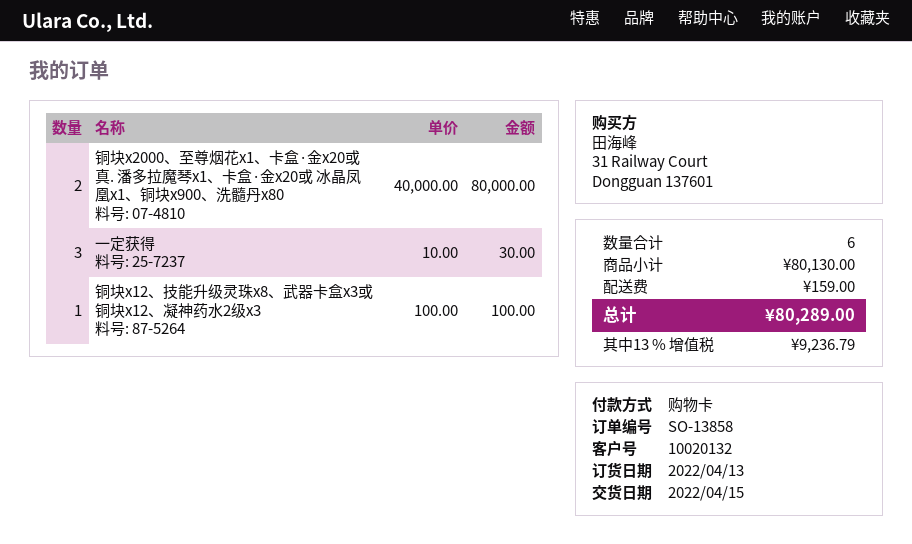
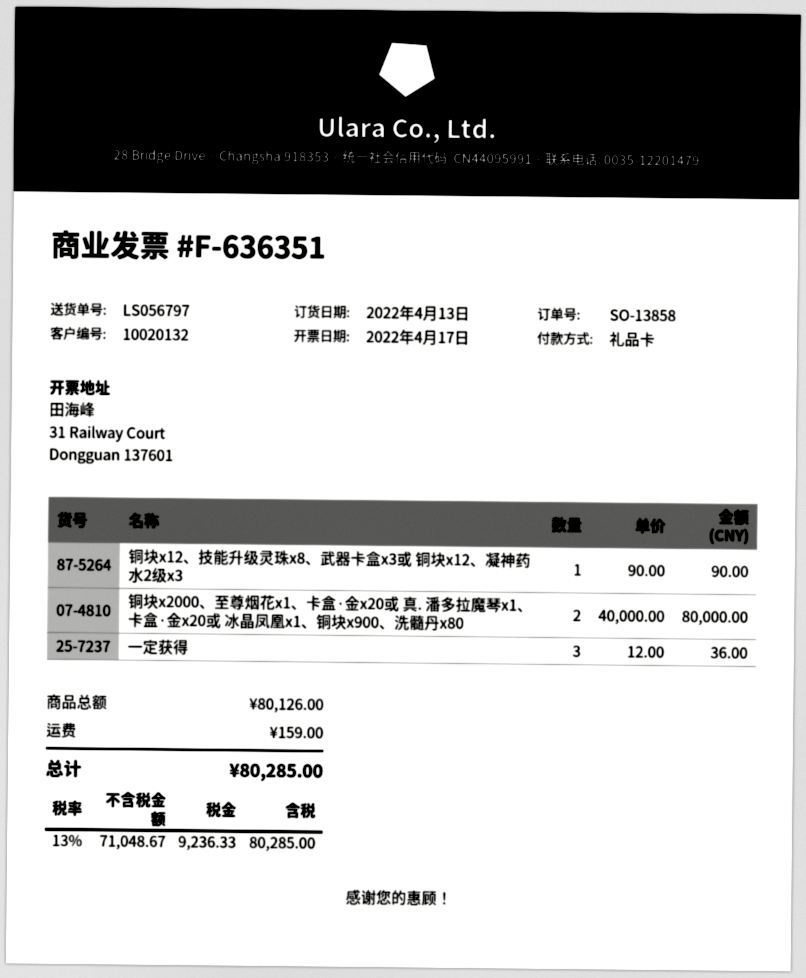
一定获得: 3 x 10.00 = 30.00 -> 3 x 12.00 = 36.00
铜块x12、技能升级灵珠x8、武器卡盒x3或 铜块x12、凝神药水2级x3: 1 x 100.00 = 100.00 -> 1 x 90.00 = 90.00
subtotal: 80130.00 -> 80126.00
tax: 13% = 9236.79 -> 13% = 9236.33
total: 80289.00 -> 80285.00

